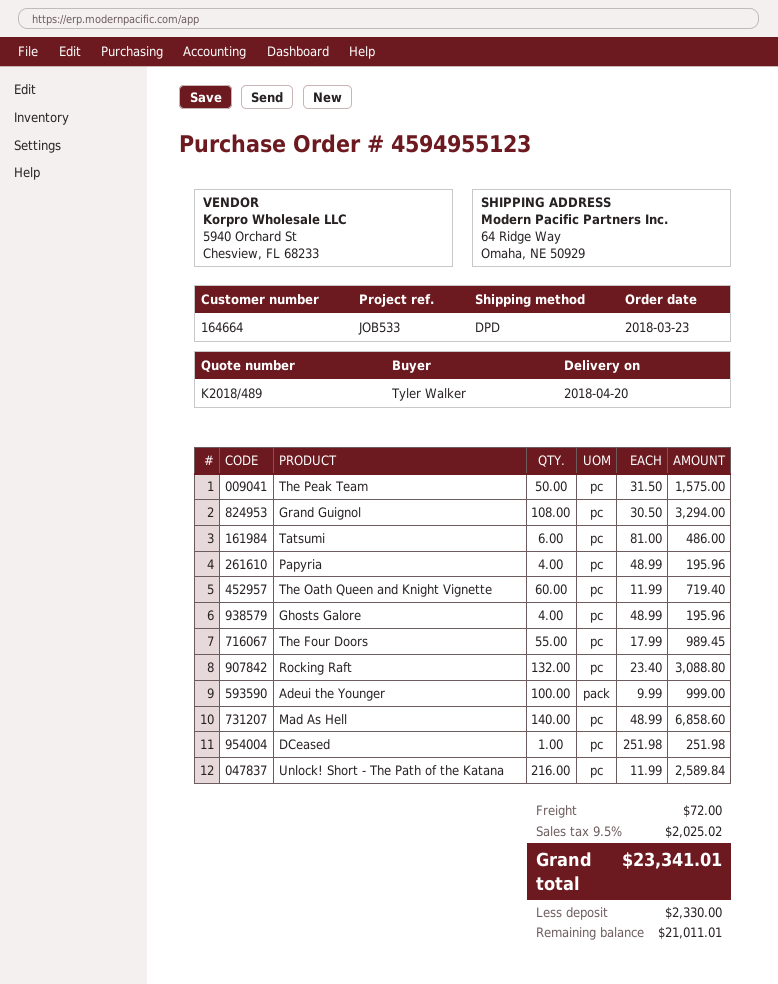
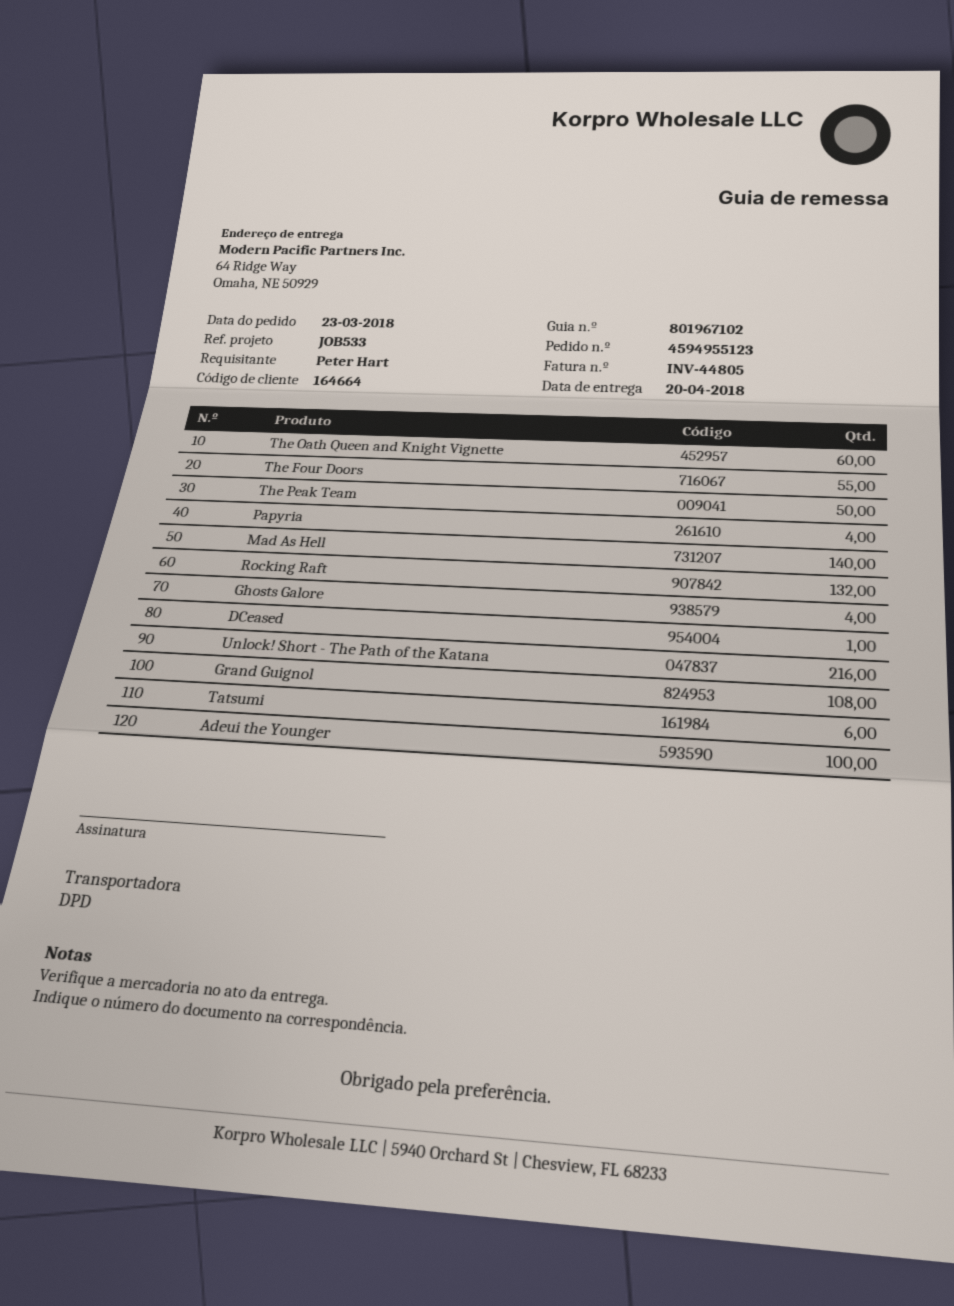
ordered by: Tyler Walker -> Peter Hart

